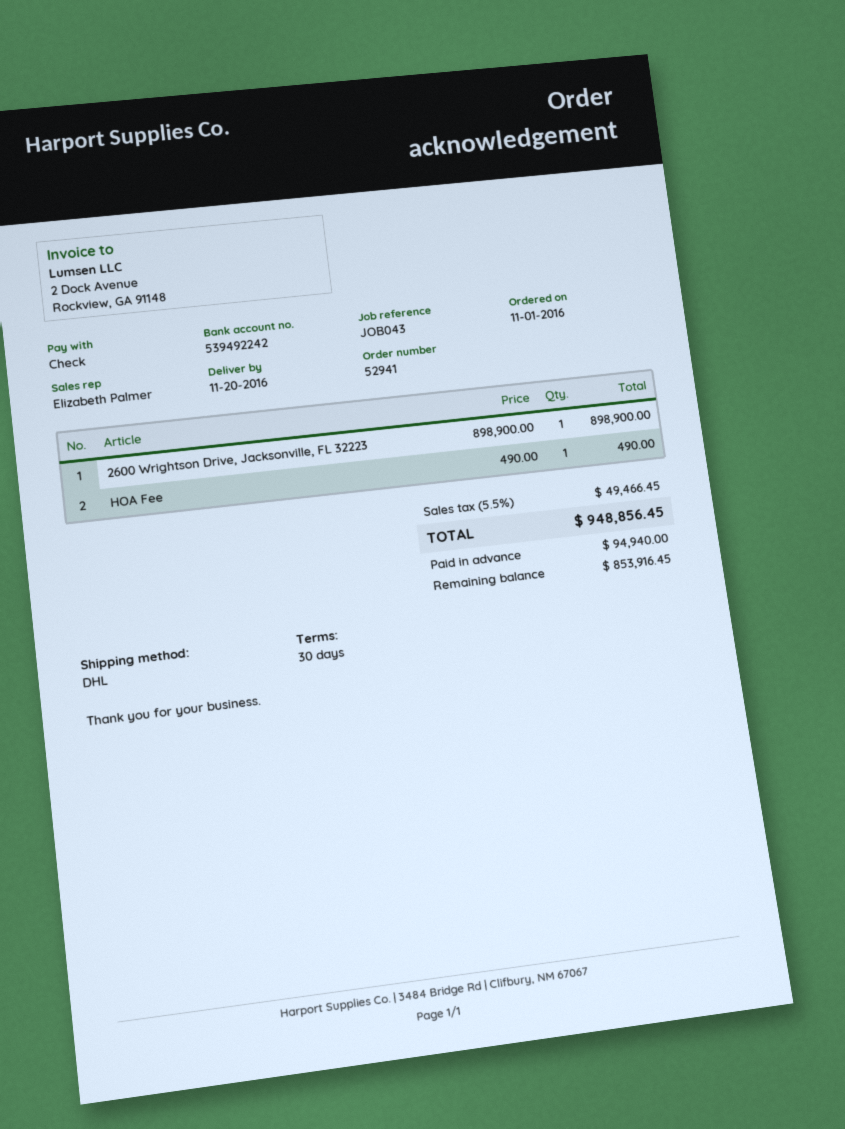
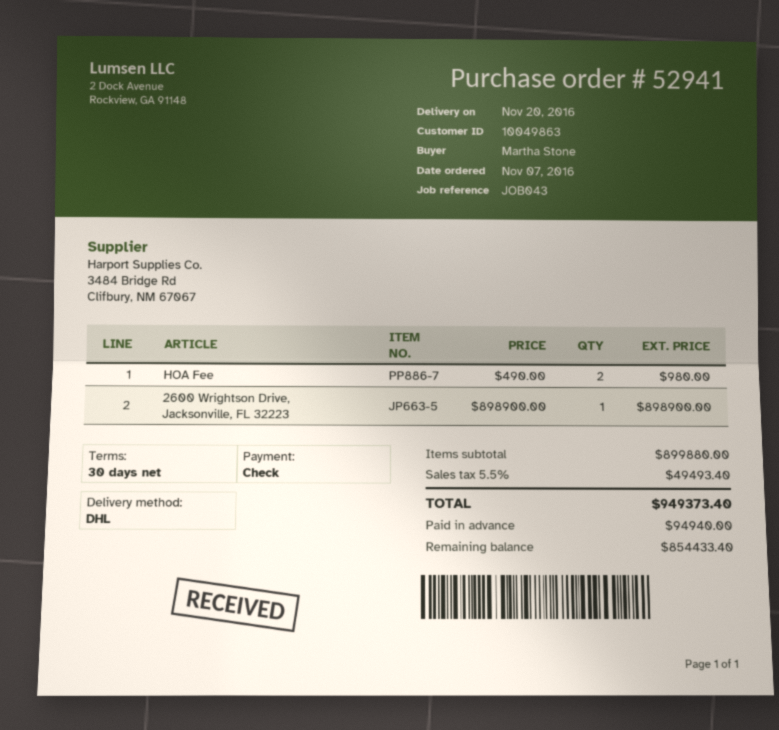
order date: 2016-11-01 -> 2016-11-07
HOA Fee: 1 x 490.00 = 490.00 -> 2 x 490.00 = 980.00
tax: 5.5% = 49466.45 -> 5.5% = 49493.40
total: 948856.45 -> 949373.40
balance: 853916.45 -> 854433.40

